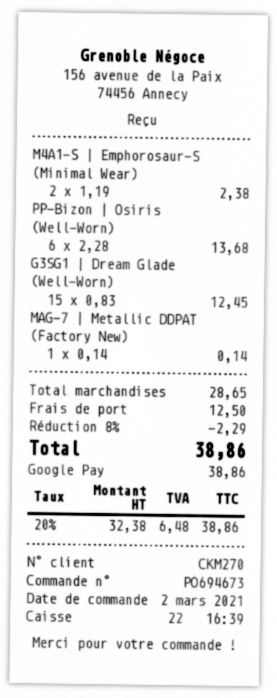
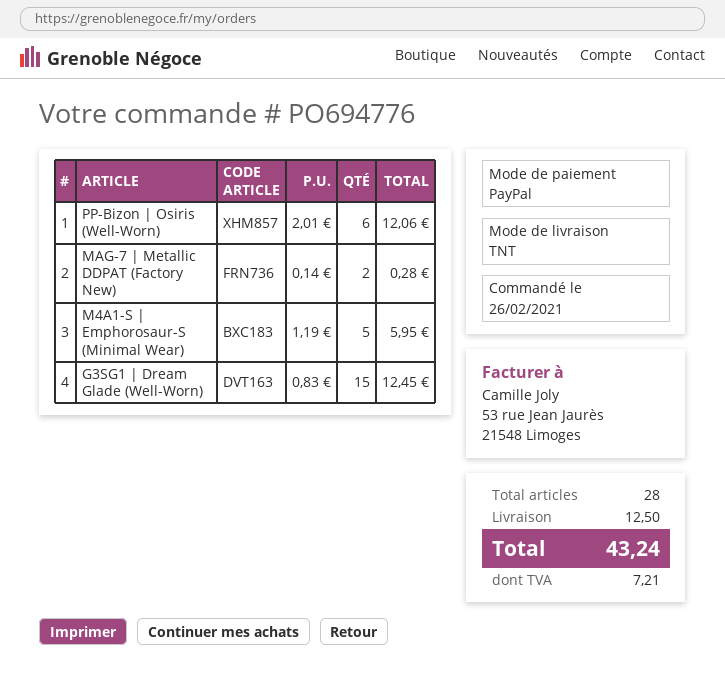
order number: PO694673 -> PO694776
order date: 2021-03-02 -> 2021-02-26
payment method: Google Pay -> PayPal
M4A1-S | Emphorosaur-S (Minimal Wear): 2 x 1.19 = 2.38 -> 5 x 1.19 = 5.95
PP-Bizon | Osiris (Well-Worn): 6 x 2.28 = 13.68 -> 6 x 2.01 = 12.06
MAG-7 | Metallic DDPAT (Factory New): 1 x 0.14 = 0.14 -> 2 x 0.14 = 0.28
discount: 8% = 2.29 -> none
tax: 6.48 -> 7.21
total: 38.86 -> 43.24

